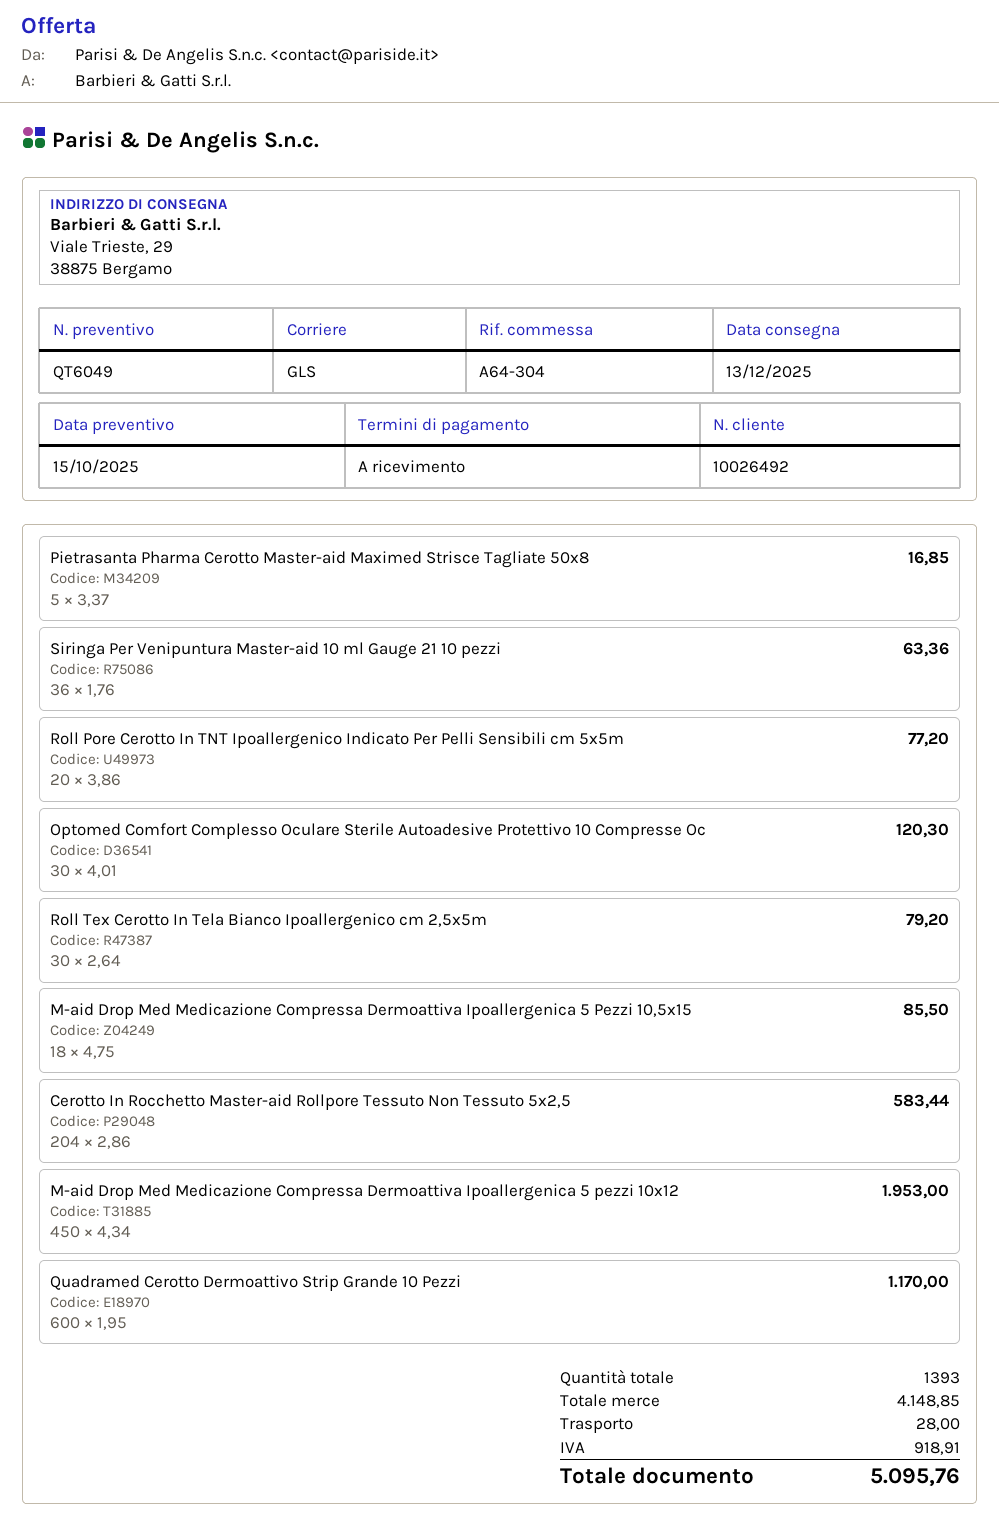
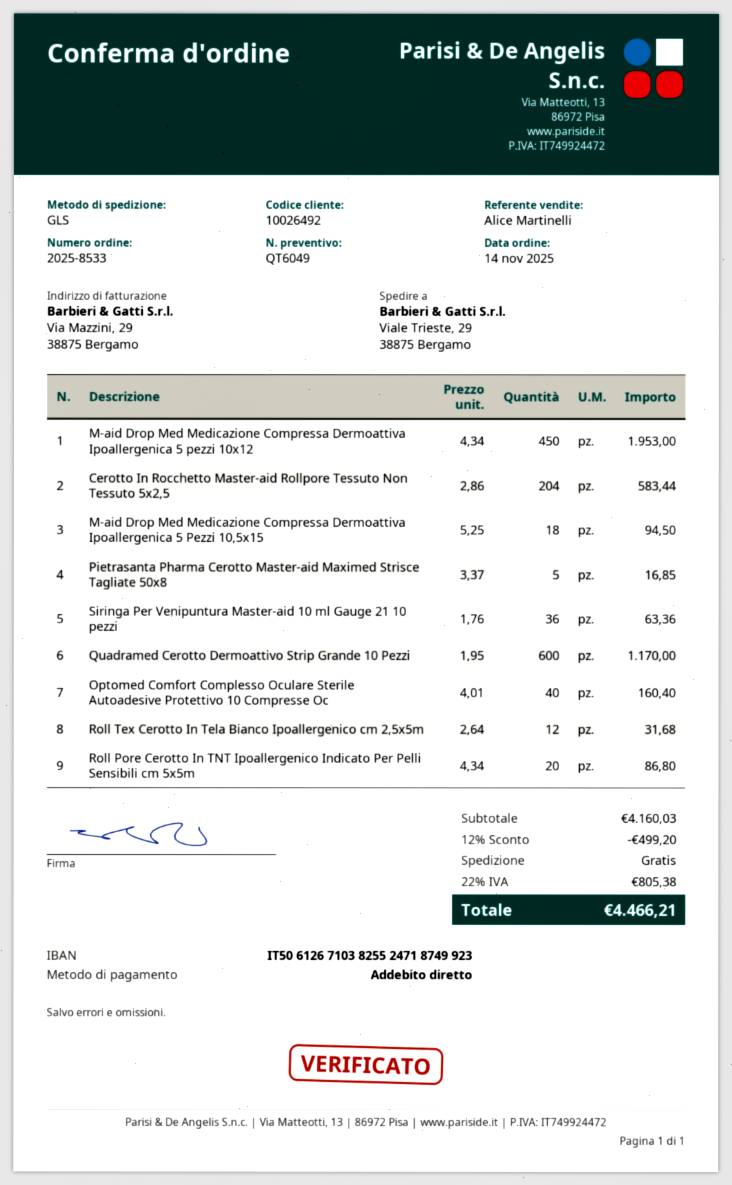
Roll Pore Cerotto In TNT Ipoallergenico Indicato Per Pelli Sensibili cm 5x5m: 20 x 3.86 = 77.20 -> 20 x 4.34 = 86.80
Optomed Comfort Complesso Oculare Sterile Autoadesive Protettivo 10 Compresse Oc: 30 x 4.01 = 120.30 -> 40 x 4.01 = 160.40
Roll Tex Cerotto In Tela Bianco Ipoallergenico cm 2,5x5m: 30 x 2.64 = 79.20 -> 12 x 2.64 = 31.68
M-aid Drop Med Medicazione Compressa Dermoattiva Ipoallergenica 5 Pezzi 10,5x15: 18 x 4.75 = 85.50 -> 18 x 5.25 = 94.50
subtotal: 4148.85 -> 4160.03
discount: none -> 12% = 499.20
shipping: 28.00 -> 0.00
tax: 918.91 -> 805.38
total: 5095.76 -> 4466.21

